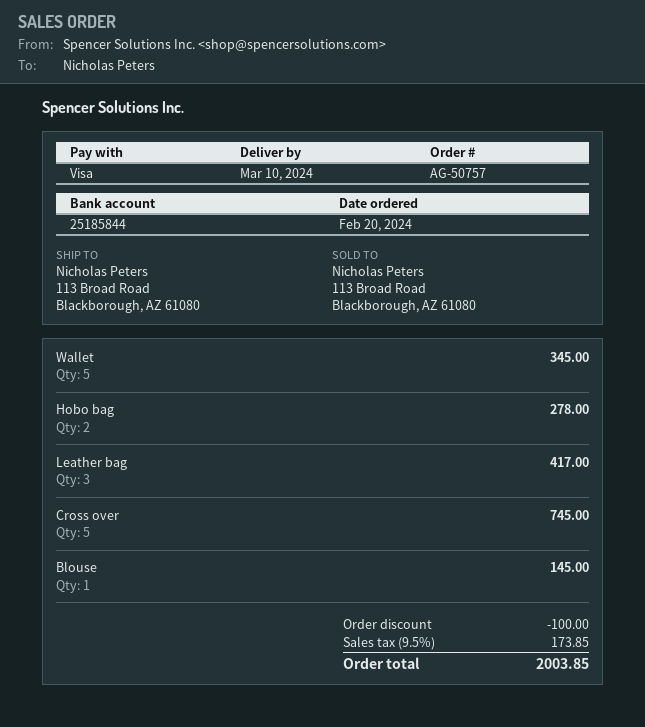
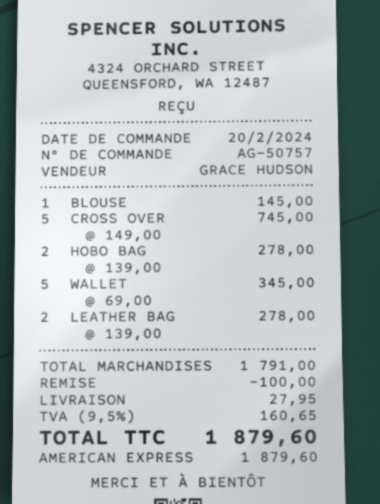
payment method: Visa -> American Express
Leather bag: 3 for 417.00 -> 2 for 278.00
shipping: none -> 27.95
tax: 9.5% = 173.85 -> 9.5% = 160.65
total: 2003.85 -> 1879.60

